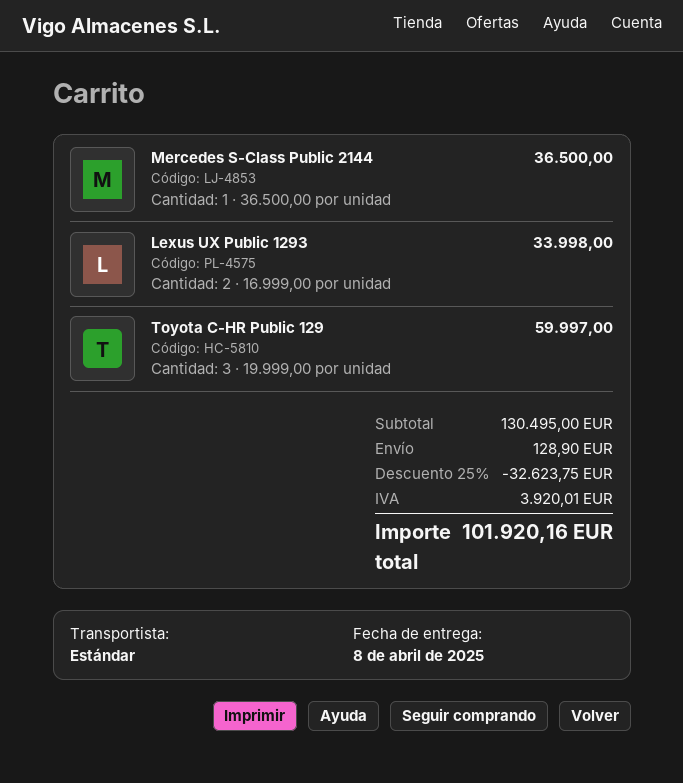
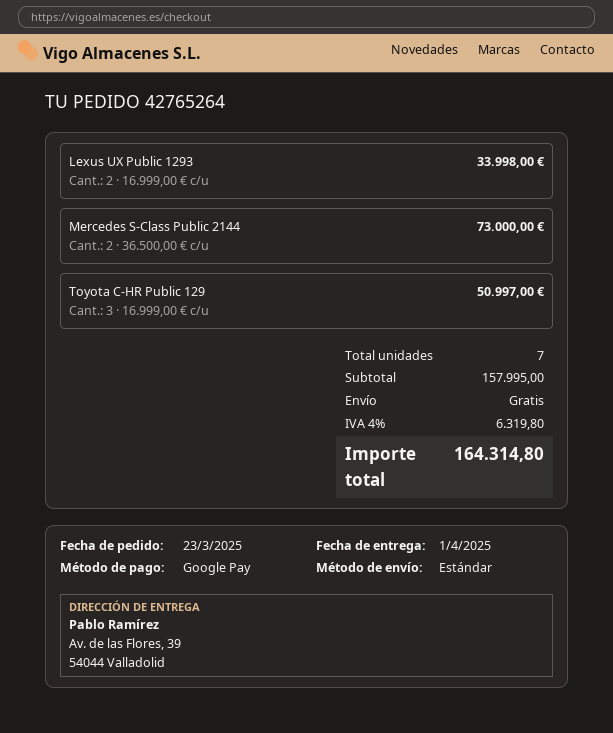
delivery date: 2025-04-08 -> 2025-04-01
Mercedes S-Class Public 2144: 1 x 36500.00 = 36500.00 -> 2 x 36500.00 = 73000.00
Toyota C-HR Public 129: 3 x 19999.00 = 59997.00 -> 3 x 16999.00 = 50997.00
subtotal: 130495.00 -> 157995.00
discount: 25% = 32623.75 -> none
shipping: 128.90 -> 0.00
tax: 3920.01 -> 6319.80
total: 101920.16 -> 164314.80

